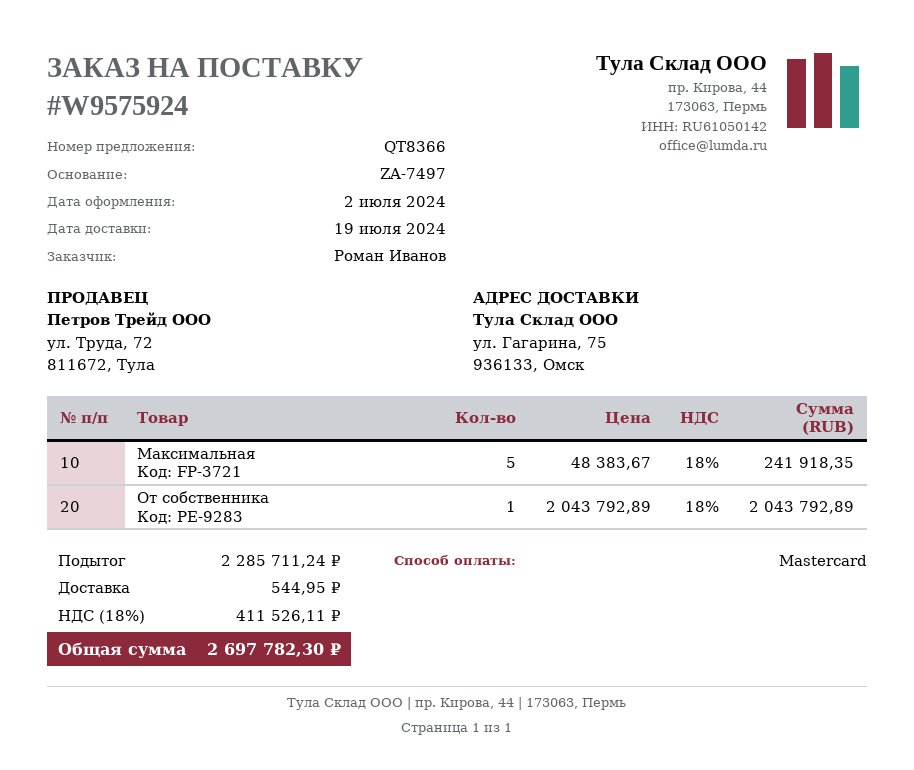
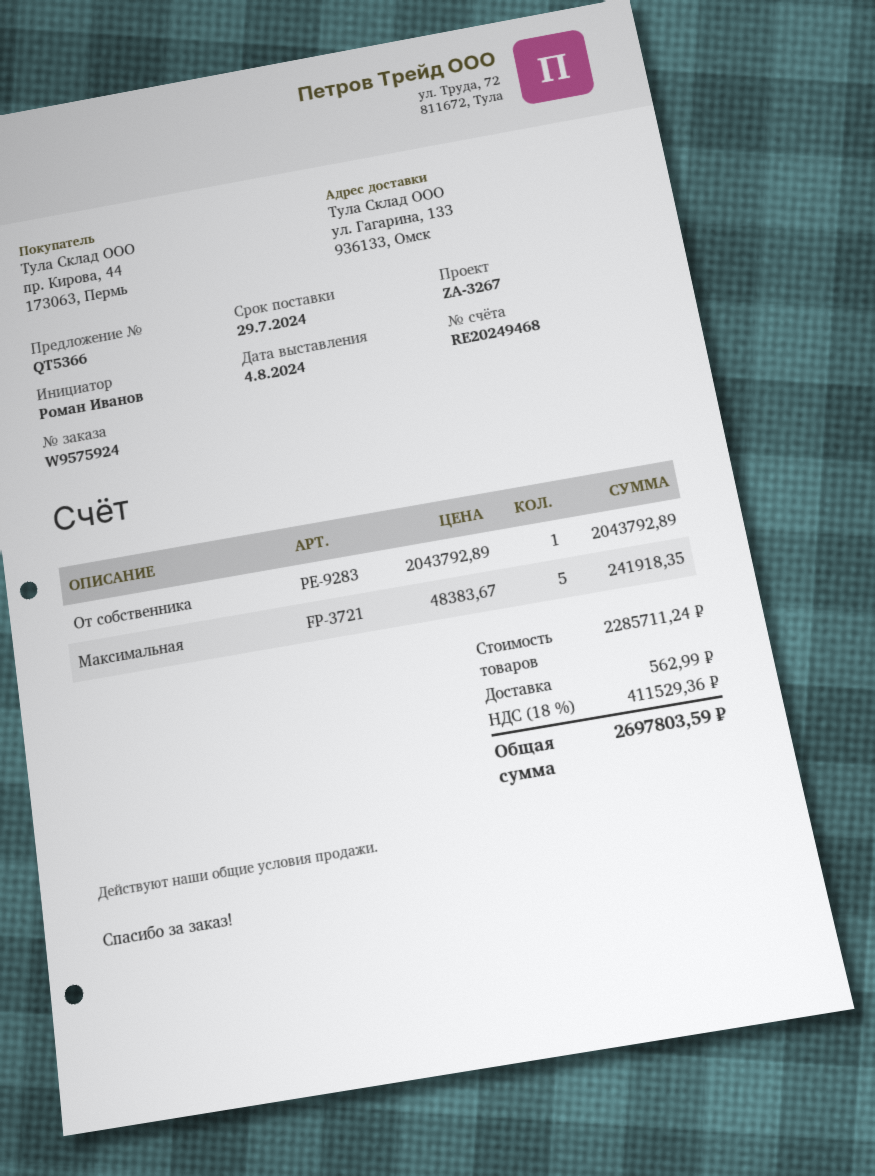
quote number: QT8366 -> QT5366
delivery date: 2024-07-19 -> 2024-07-29
reference: ZA-7497 -> ZA-3267
ship to: ул. Гагарина, 75, 936133, Омск -> ул. Гагарина, 133, 936133, Омск
shipping: 544.95 -> 562.99
tax: 18% = 411526.11 -> 18% = 411529.36
total: 2697782.30 -> 2697803.59

